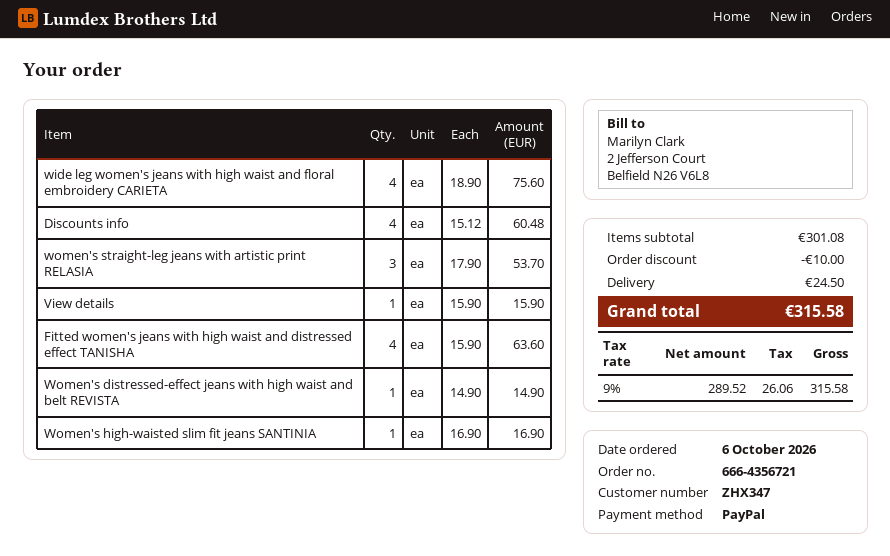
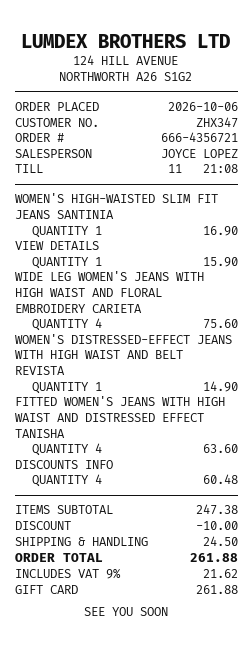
payment method: PayPal -> gift card
women's straight-leg jeans with artistic print RELASIA: 3 for 53.70 -> none
subtotal: 301.08 -> 247.38
tax: 9% = 26.06 -> 9% = 21.62
total: 315.58 -> 261.88

